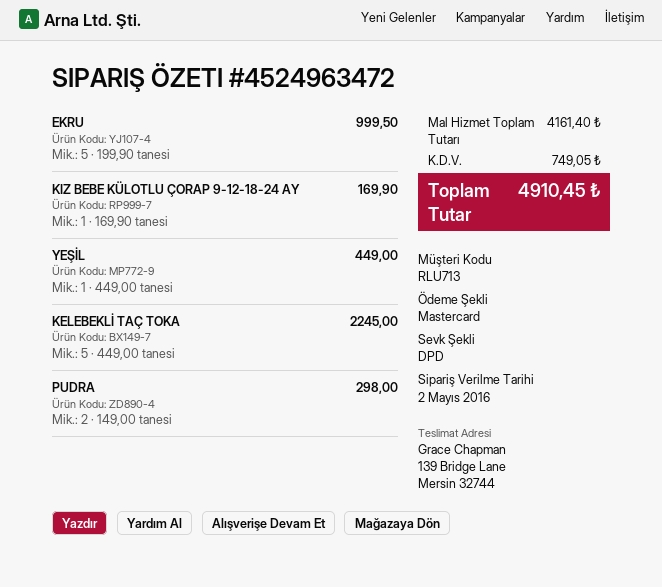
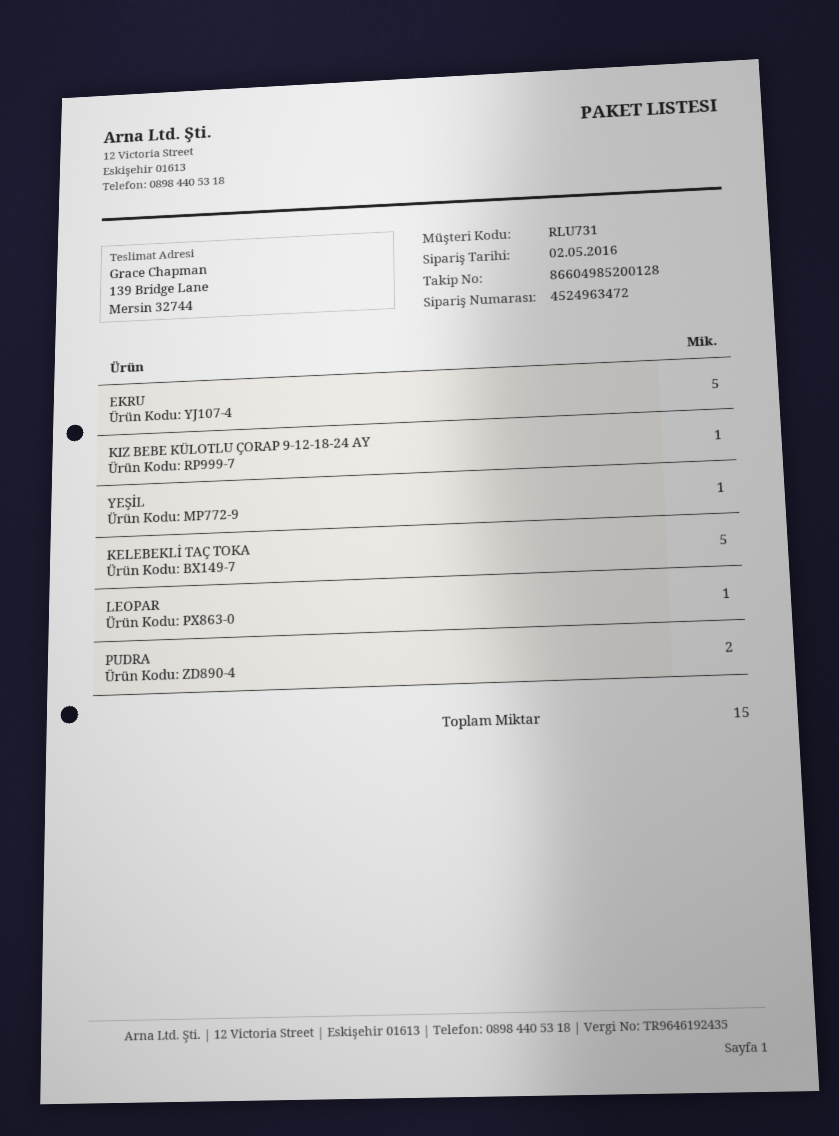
customer number: RLU713 -> RLU731
LEOPAR: none -> 1

